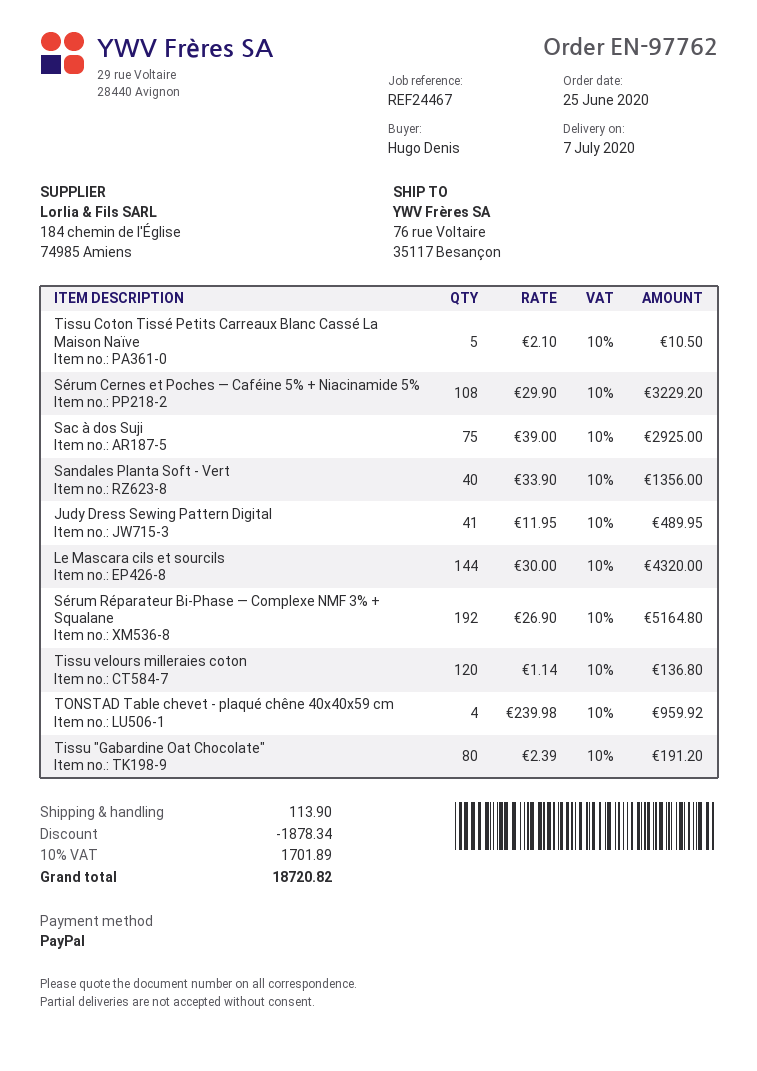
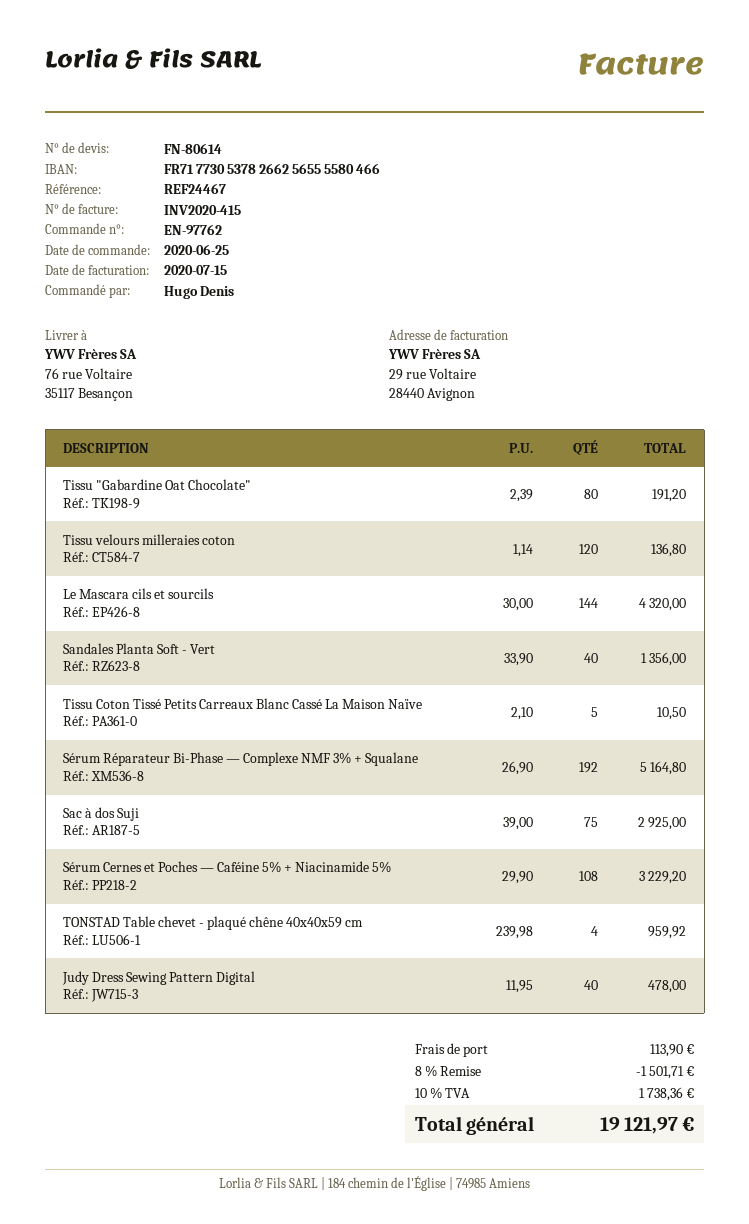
Judy Dress Sewing Pattern Digital: 41 x 11.95 = 489.95 -> 40 x 11.95 = 478.00
discount: 1878.34 -> 1501.71
tax: 10% = 1701.89 -> 10% = 1738.36
total: 18720.82 -> 19121.97

